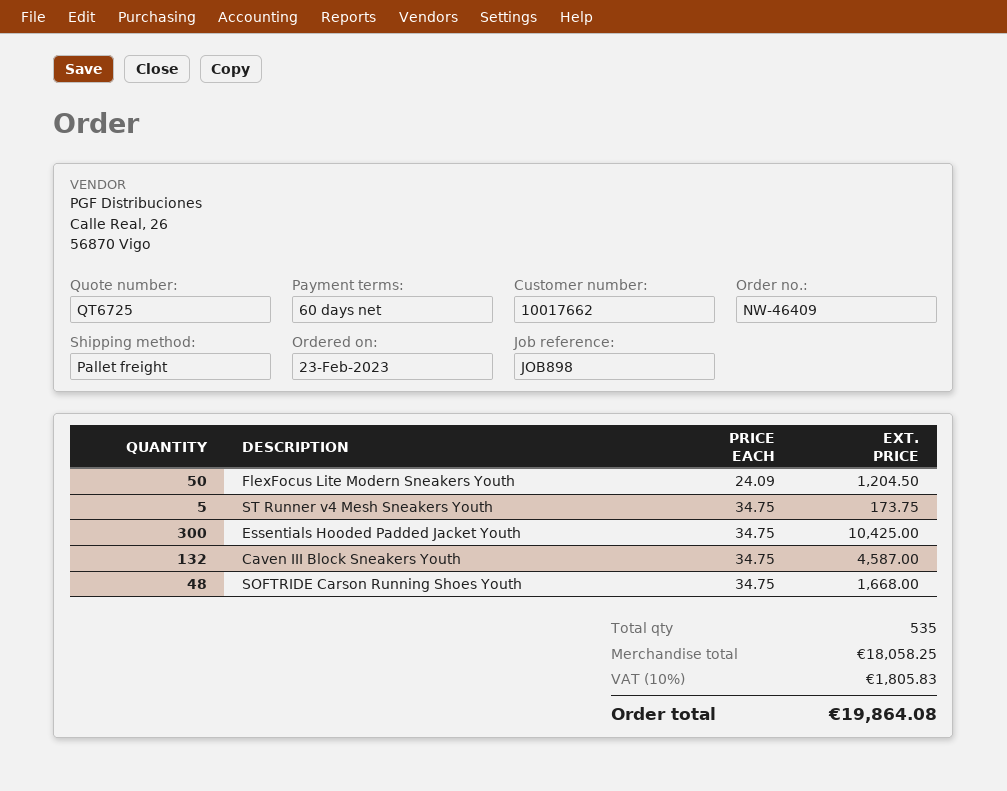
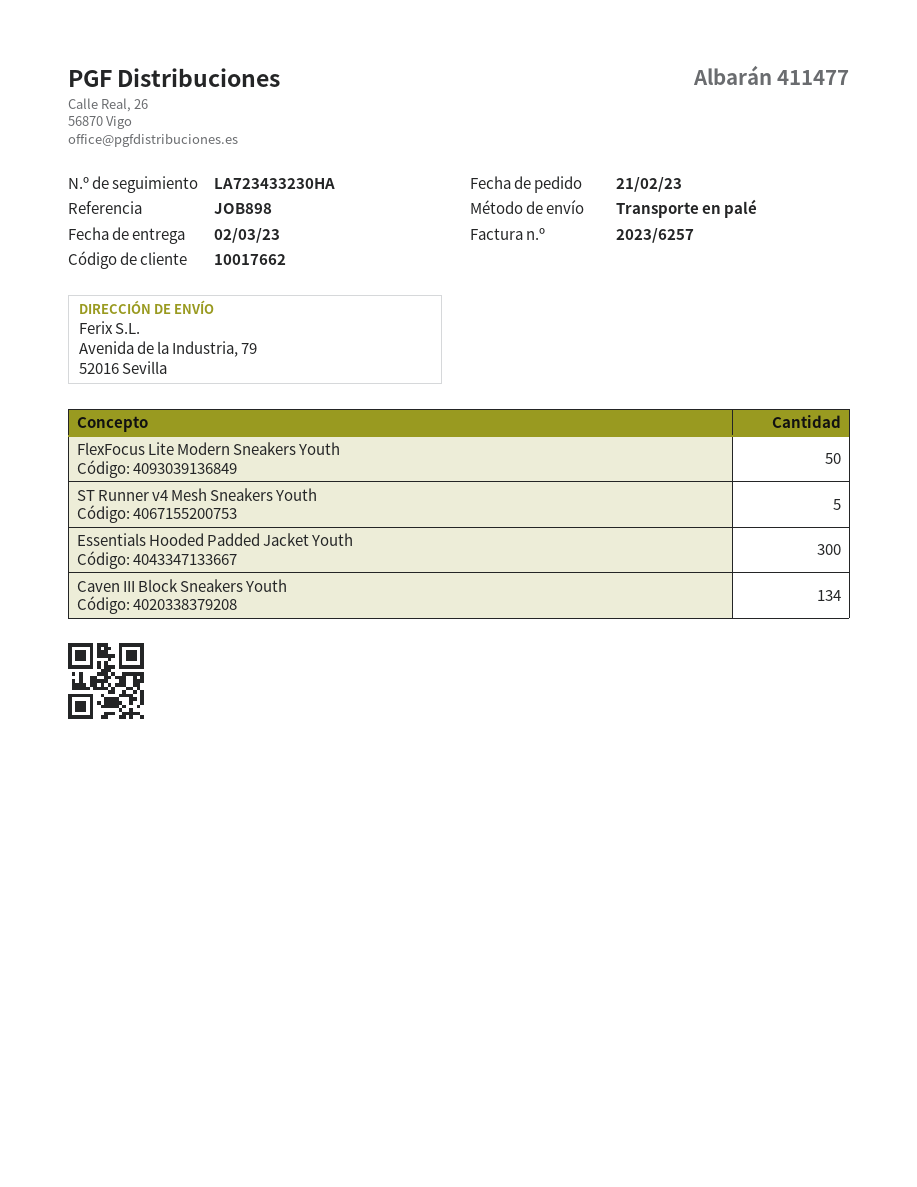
order date: 2023-02-23 -> 2023-02-21
Caven III Block Sneakers Youth: 132 -> 134
SOFTRIDE Carson Running Shoes Youth: 48 -> none

